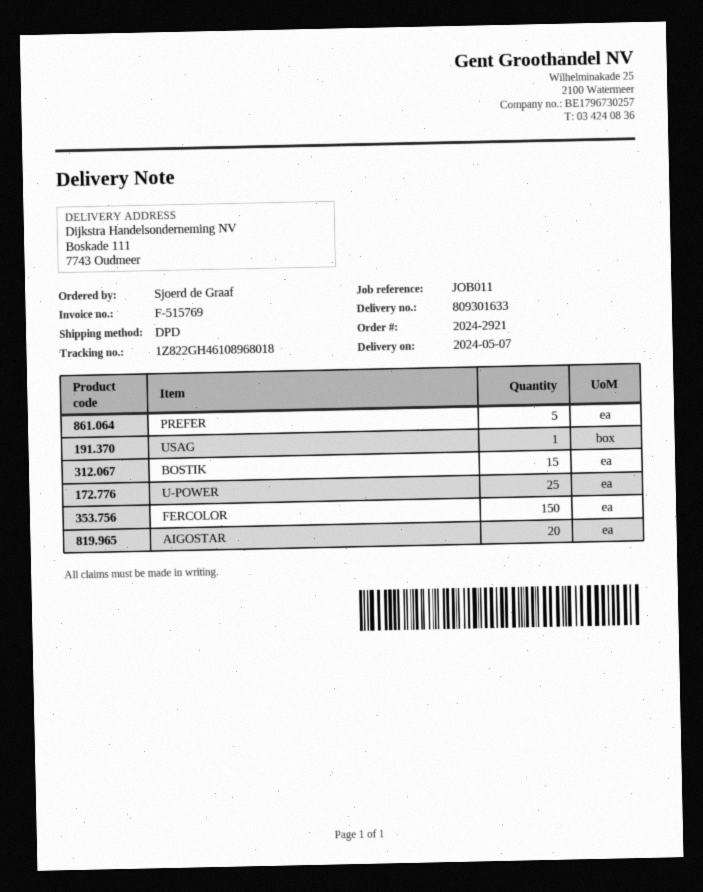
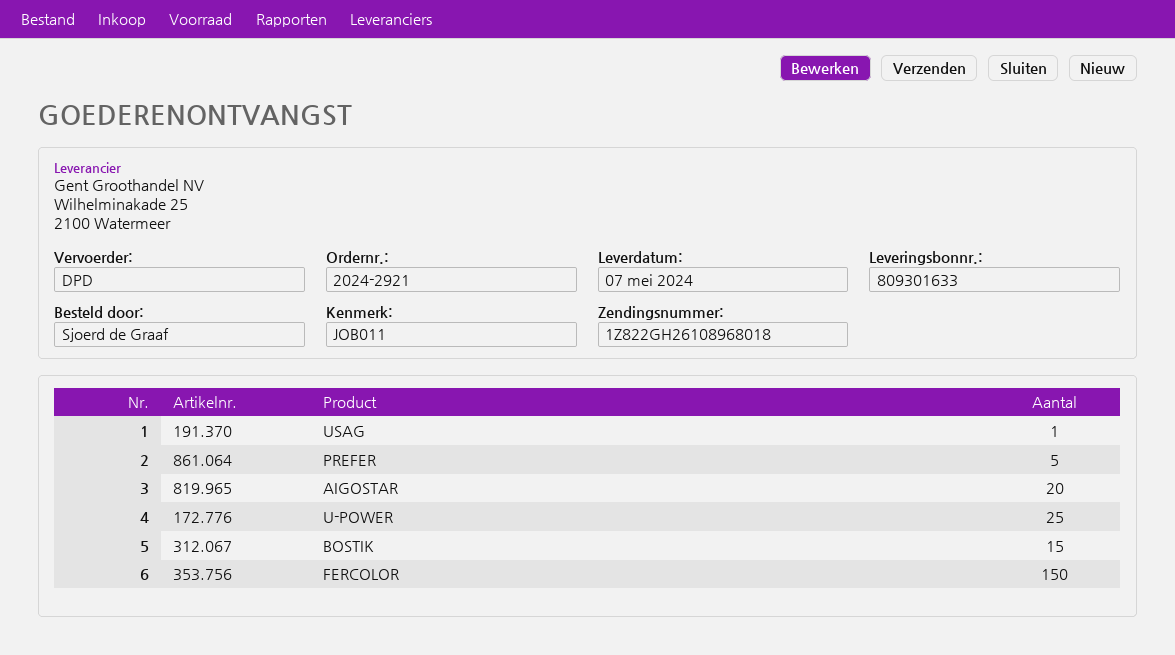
tracking number: 1Z822GH46108968018 -> 1Z822GH26108968018

